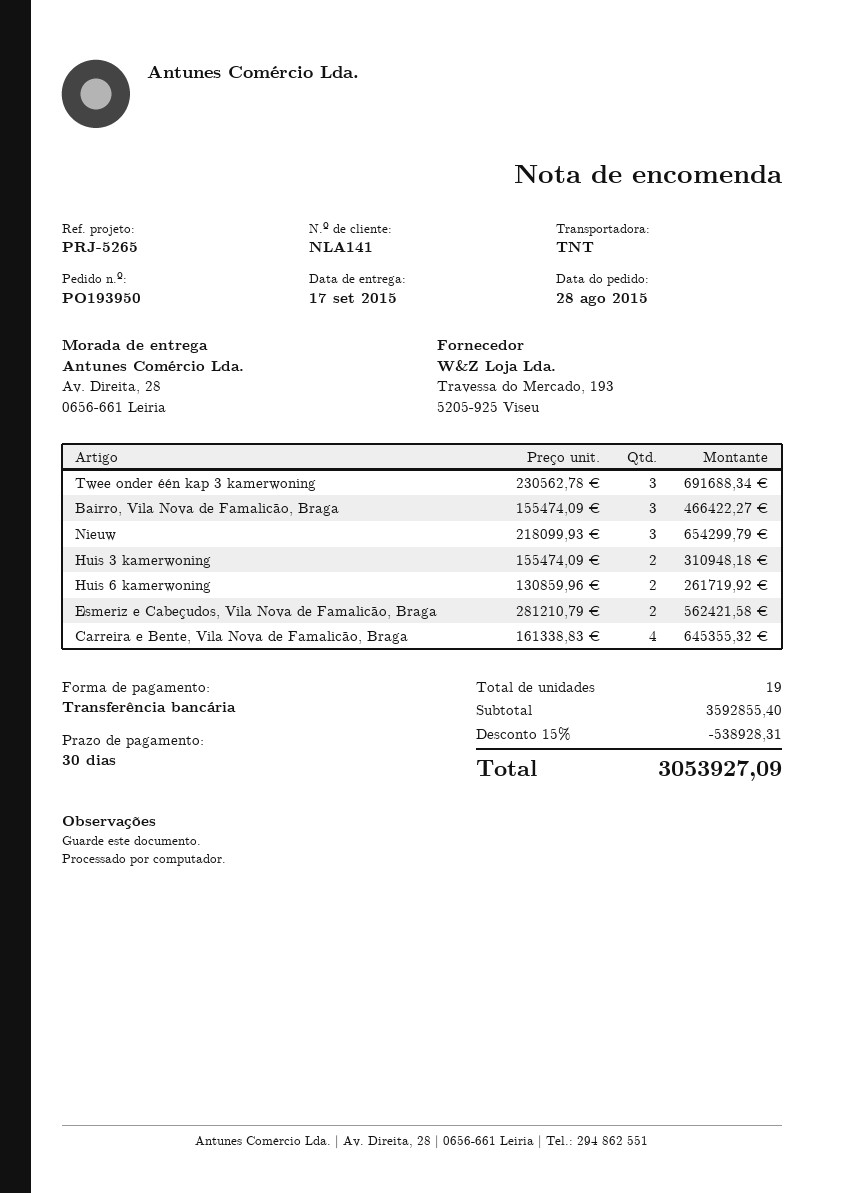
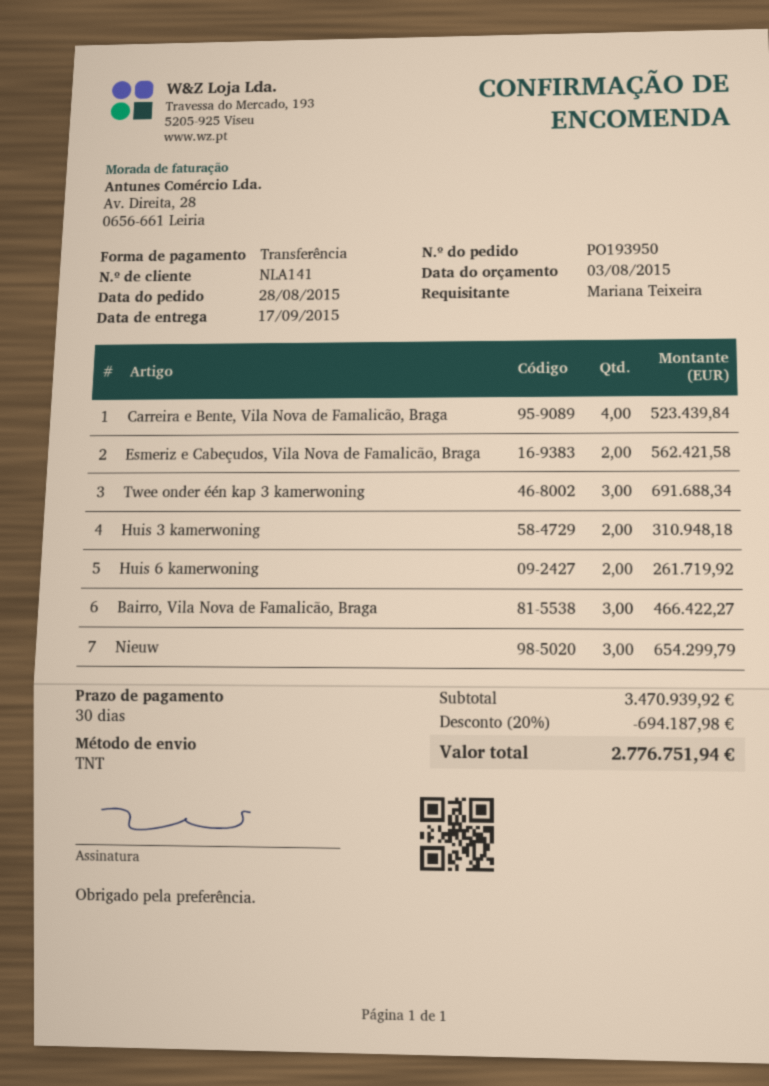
Carreira e Bente, Vila Nova de Famalicão, Braga: 4 for 645355.32 -> 4 for 523439.84
subtotal: 3592855.40 -> 3470939.92
discount: 15% = 538928.31 -> 20% = 694187.98
total: 3053927.09 -> 2776751.94

